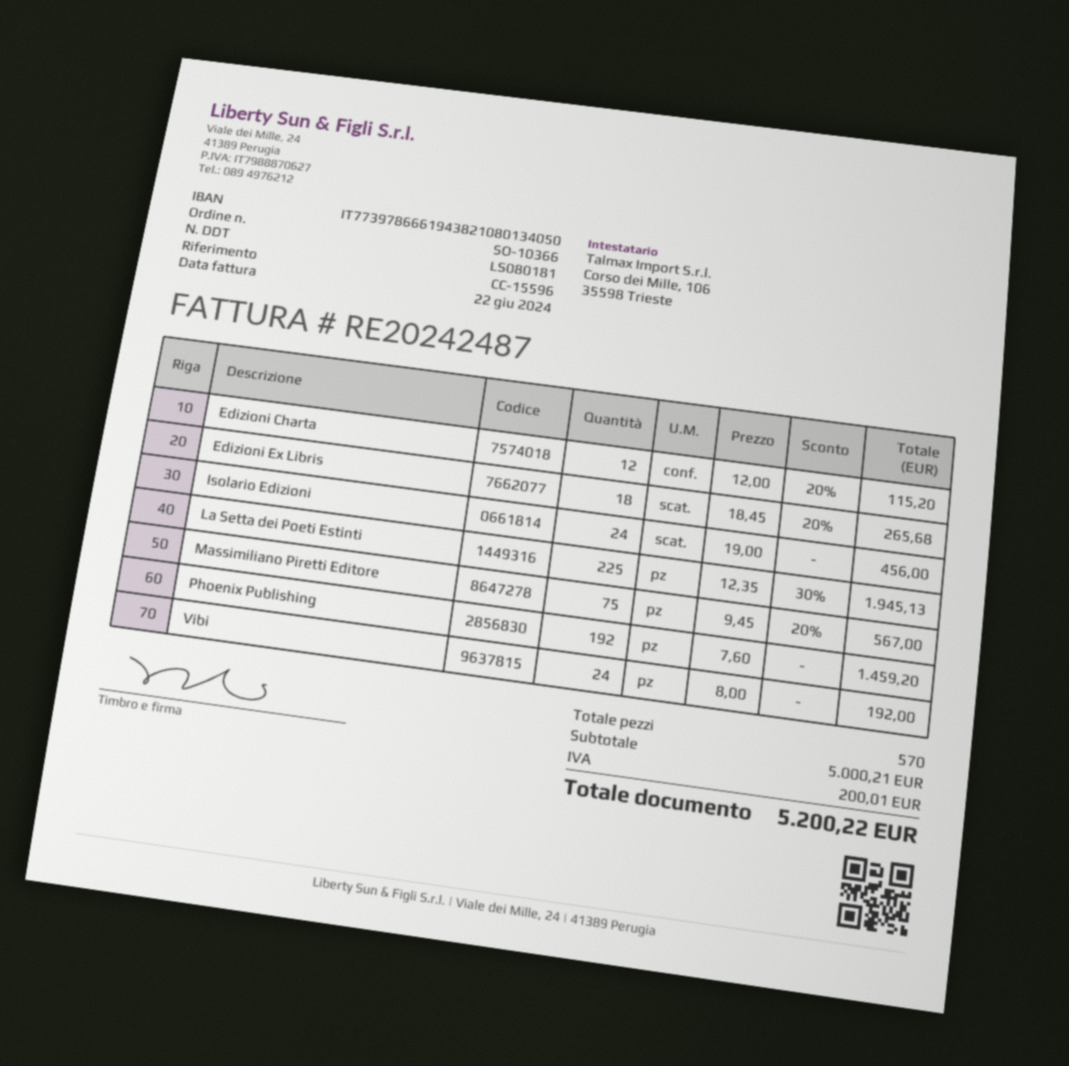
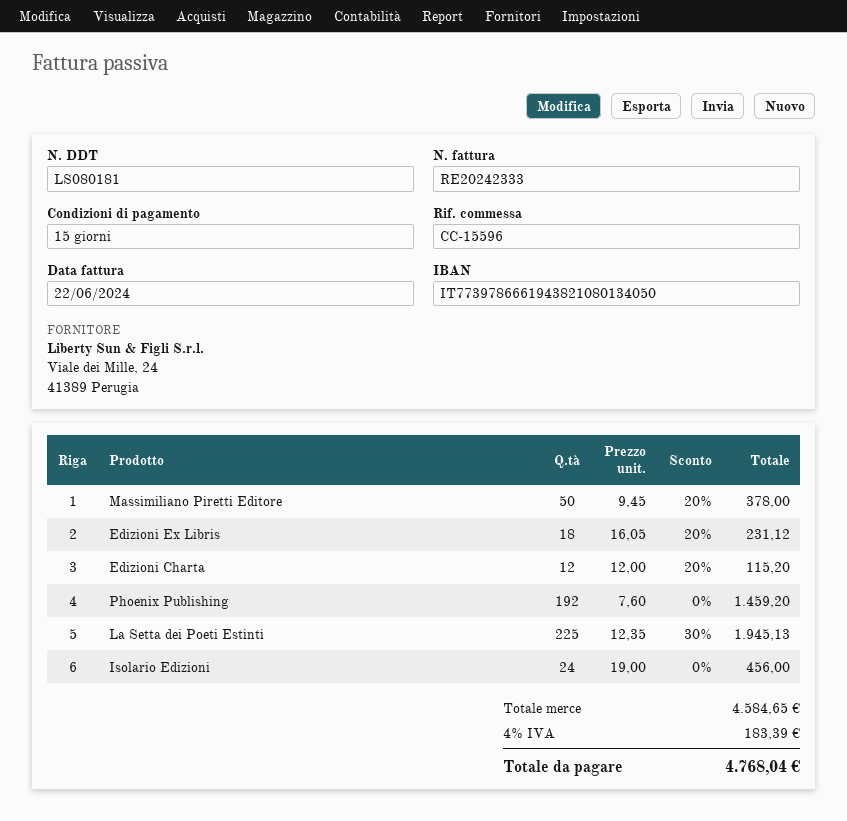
invoice number: RE20242487 -> RE20242333
Edizioni Ex Libris: 18 x 18.45 - 20% = 265.68 -> 18 x 16.05 - 20% = 231.12
Massimiliano Piretti Editore: 75 x 9.45 - 20% = 567.00 -> 50 x 9.45 - 20% = 378.00
Vibi: 24 x 8.00 = 192.00 -> none
subtotal: 5000.21 -> 4584.65
tax: 200.01 -> 183.39
total: 5200.22 -> 4768.04

